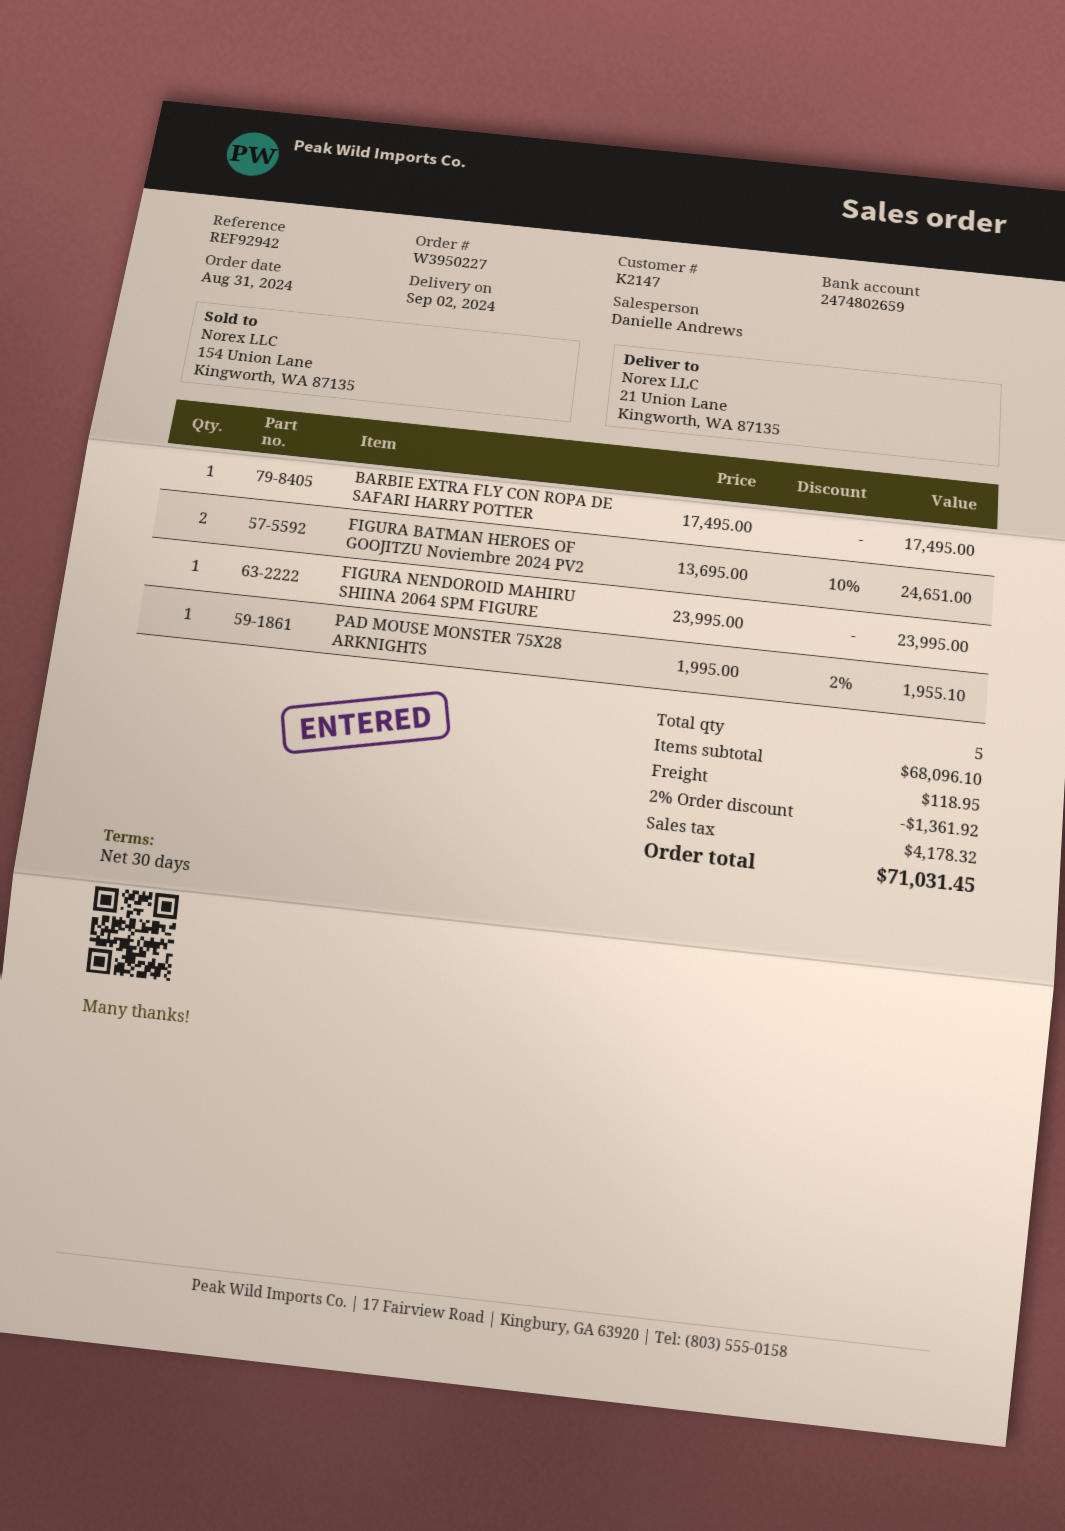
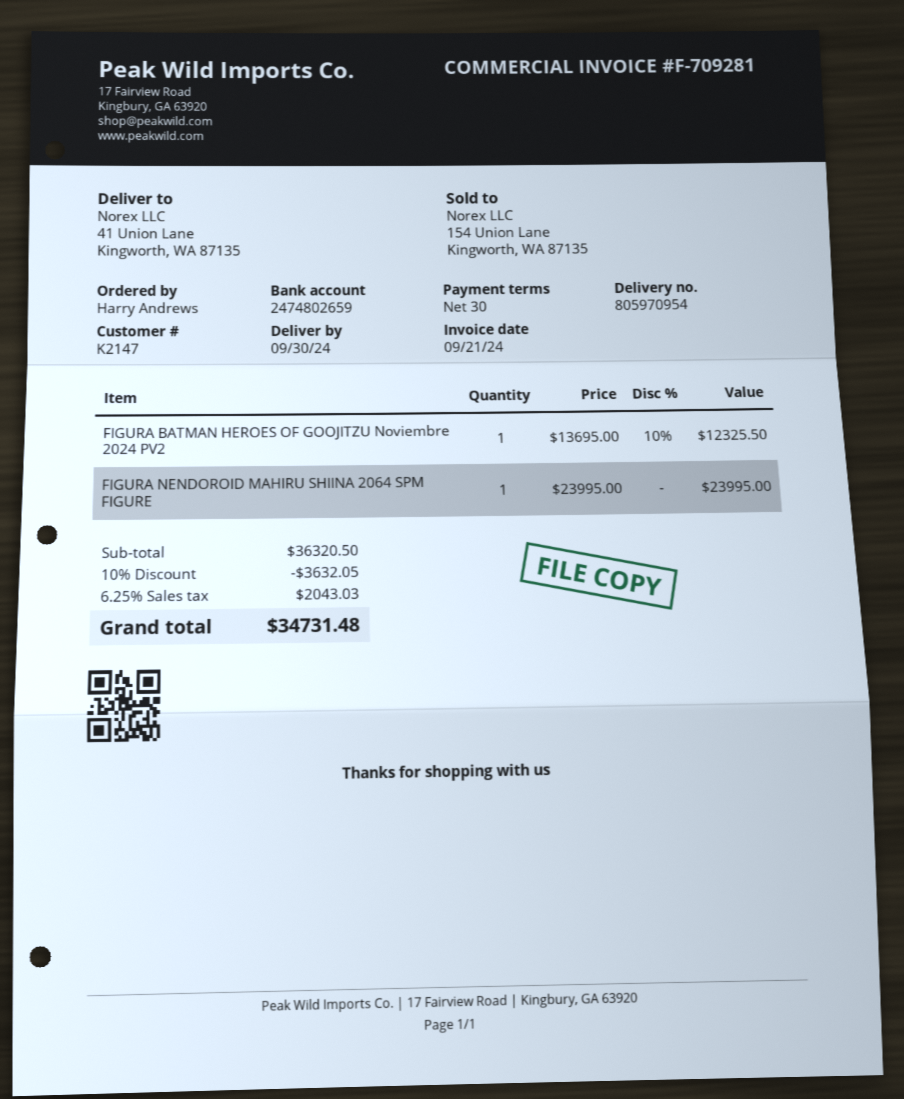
delivery date: 2024-09-02 -> 2024-09-30
ship to: 21 Union Lane, Kingworth, WA 87135 -> 41 Union Lane, Kingworth, WA 87135
BARBIE EXTRA FLY CON ROPA DE SAFARI HARRY POTTER: 1 x 17495.00 = 17495.00 -> none
FIGURA BATMAN HEROES OF GOOJITZU Noviembre 2024 PV2: 2 x 13695.00 - 10% = 24651.00 -> 1 x 13695.00 - 10% = 12325.50
PAD MOUSE MONSTER 75X28 ARKNIGHTS: 1 x 1995.00 - 2% = 1955.10 -> none
subtotal: 68096.10 -> 36320.50
discount: 2% = 1361.92 -> 10% = 3632.05
shipping: 118.95 -> none
tax: 4178.32 -> 2043.03
total: 71031.45 -> 34731.48

